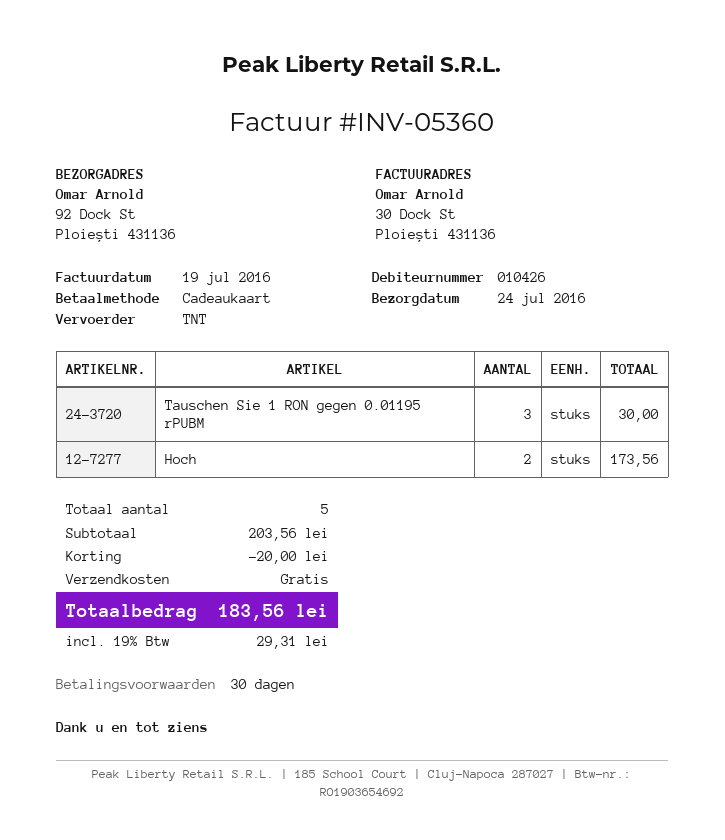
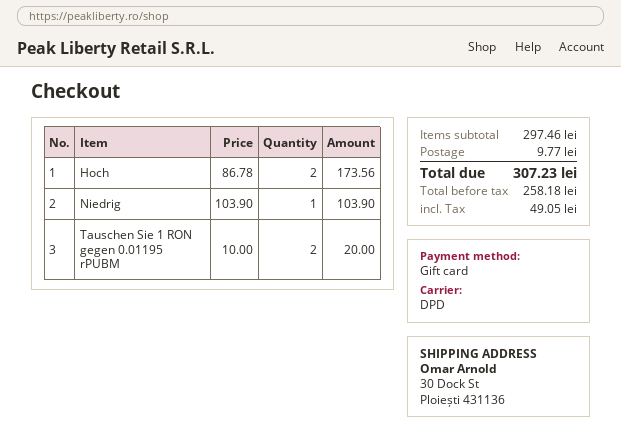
shipping method: TNT -> DPD
ship to: 92 Dock St, Ploiești 431136 -> 30 Dock St, Ploiești 431136
Tauschen Sie 1 RON gegen 0.01195 rPUBM: 3 for 30.00 -> 2 for 20.00
Niedrig: none -> 1 for 103.90
subtotal: 203.56 -> 297.46
discount: 20.00 -> none
shipping: 0.00 -> 9.77
tax: 29.31 -> 49.05
total: 183.56 -> 307.23

